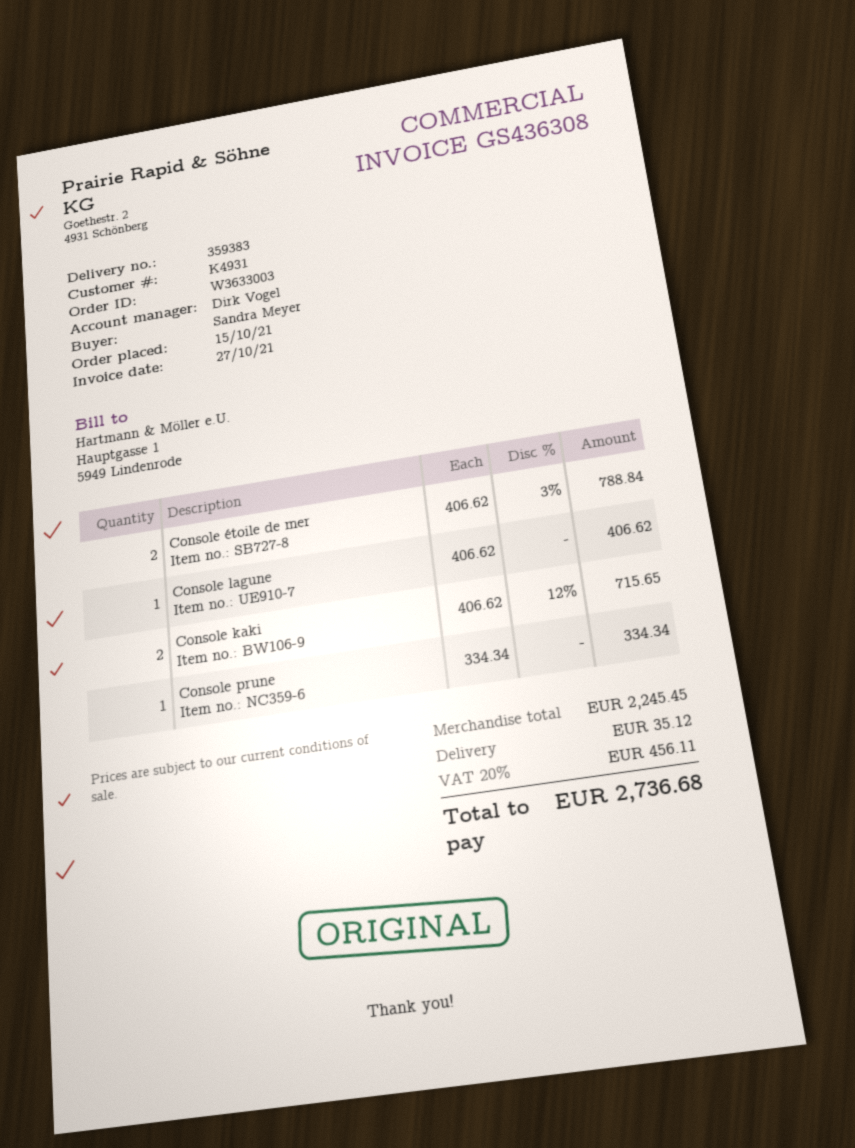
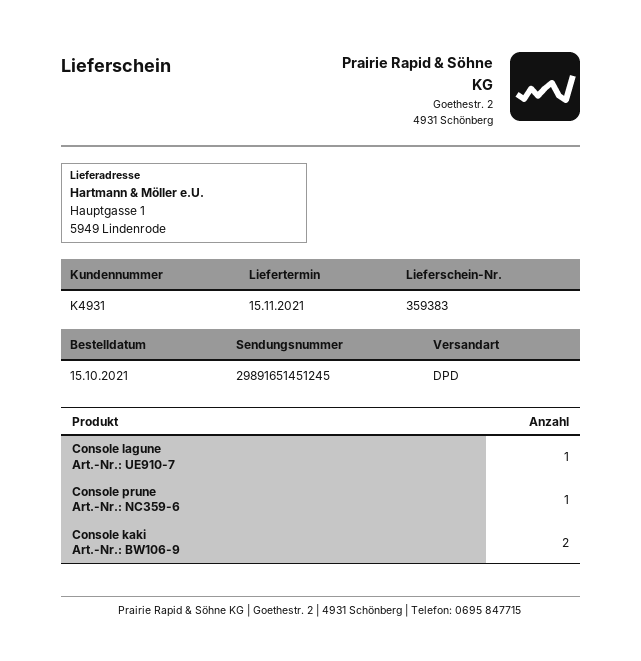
Console étoile de mer: 2 -> none

